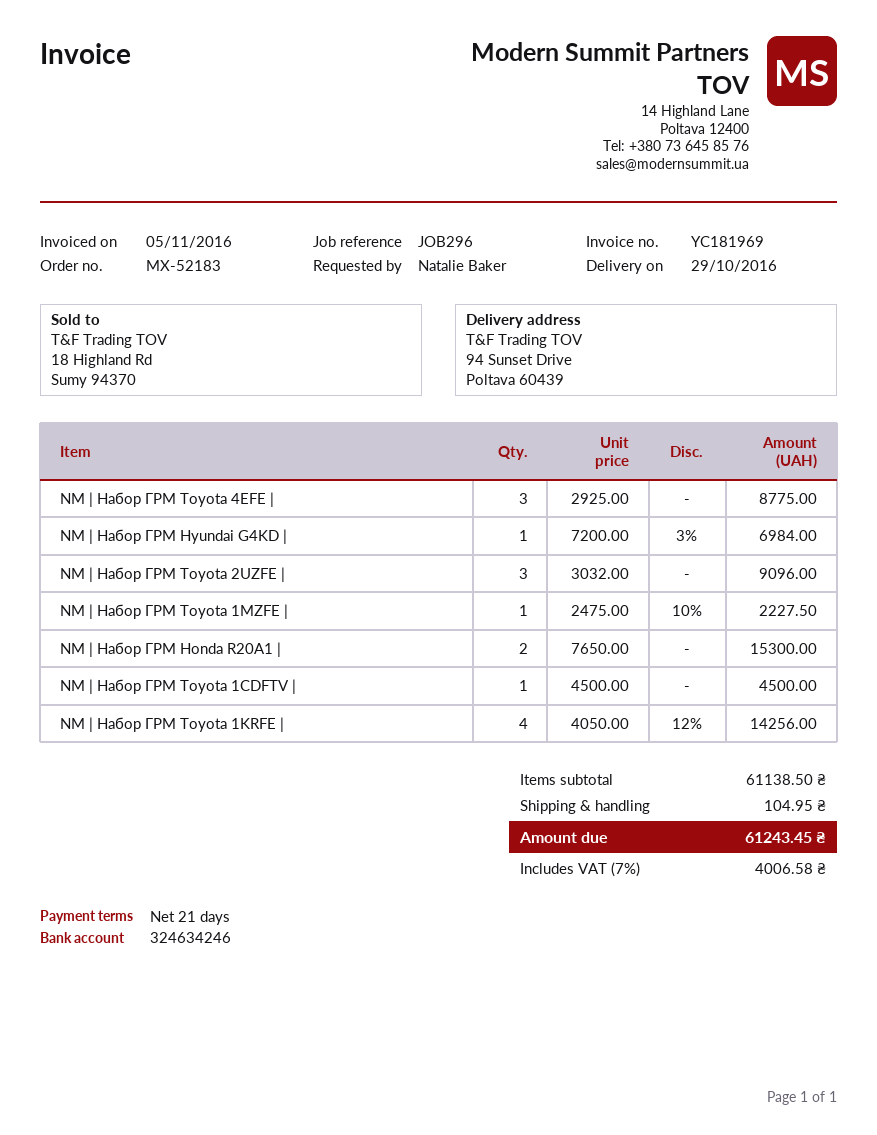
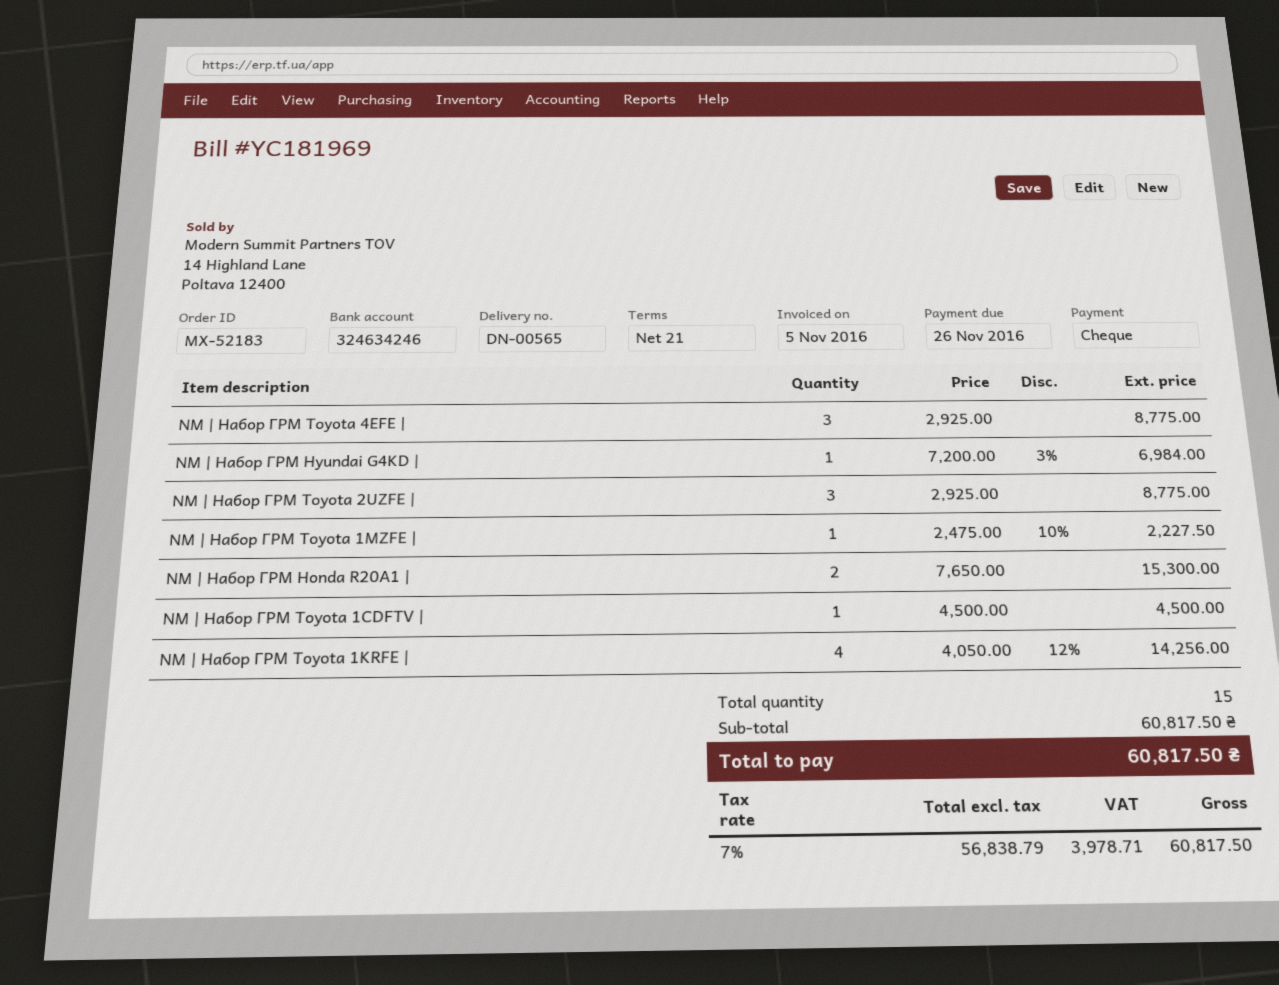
NM | Набор ГРМ Toyota 2UZFE |: 3 x 3032.00 = 9096.00 -> 3 x 2925.00 = 8775.00
subtotal: 61138.50 -> 60817.50
shipping: 104.95 -> none
tax: 7% = 4006.58 -> 7% = 3978.71
total: 61243.45 -> 60817.50

